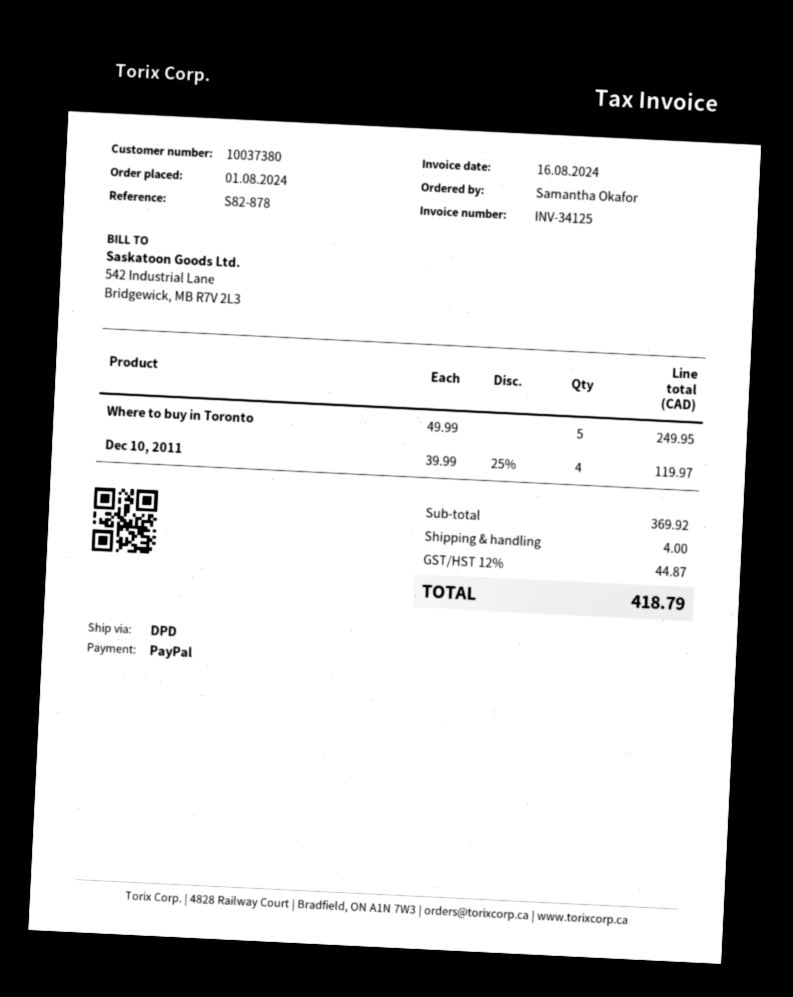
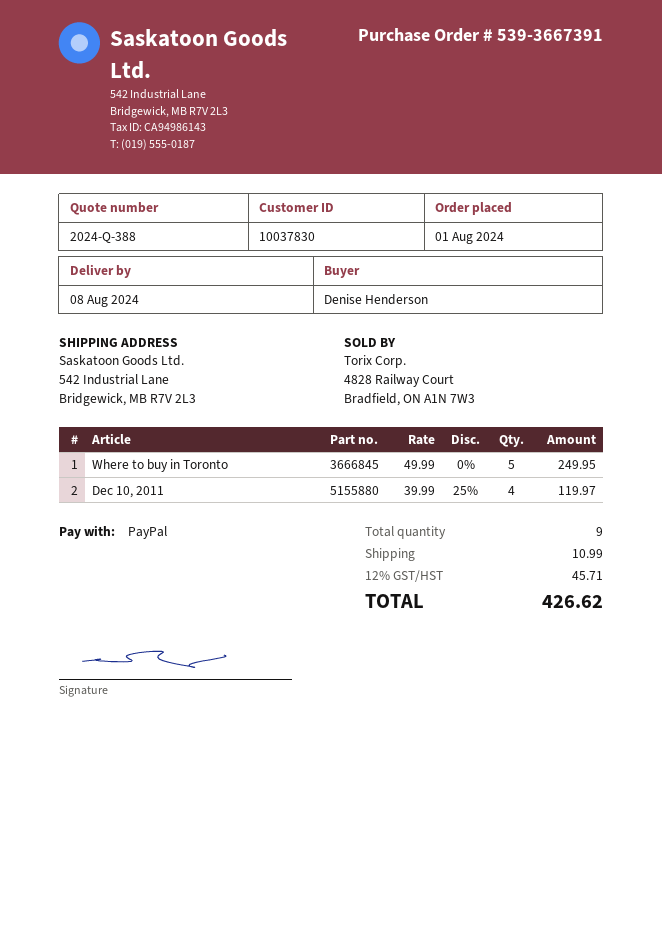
customer number: 10037380 -> 10037830
ordered by: Samantha Okafor -> Denise Henderson
shipping: 4.00 -> 10.99
tax: 12% = 44.87 -> 12% = 45.71
total: 418.79 -> 426.62

